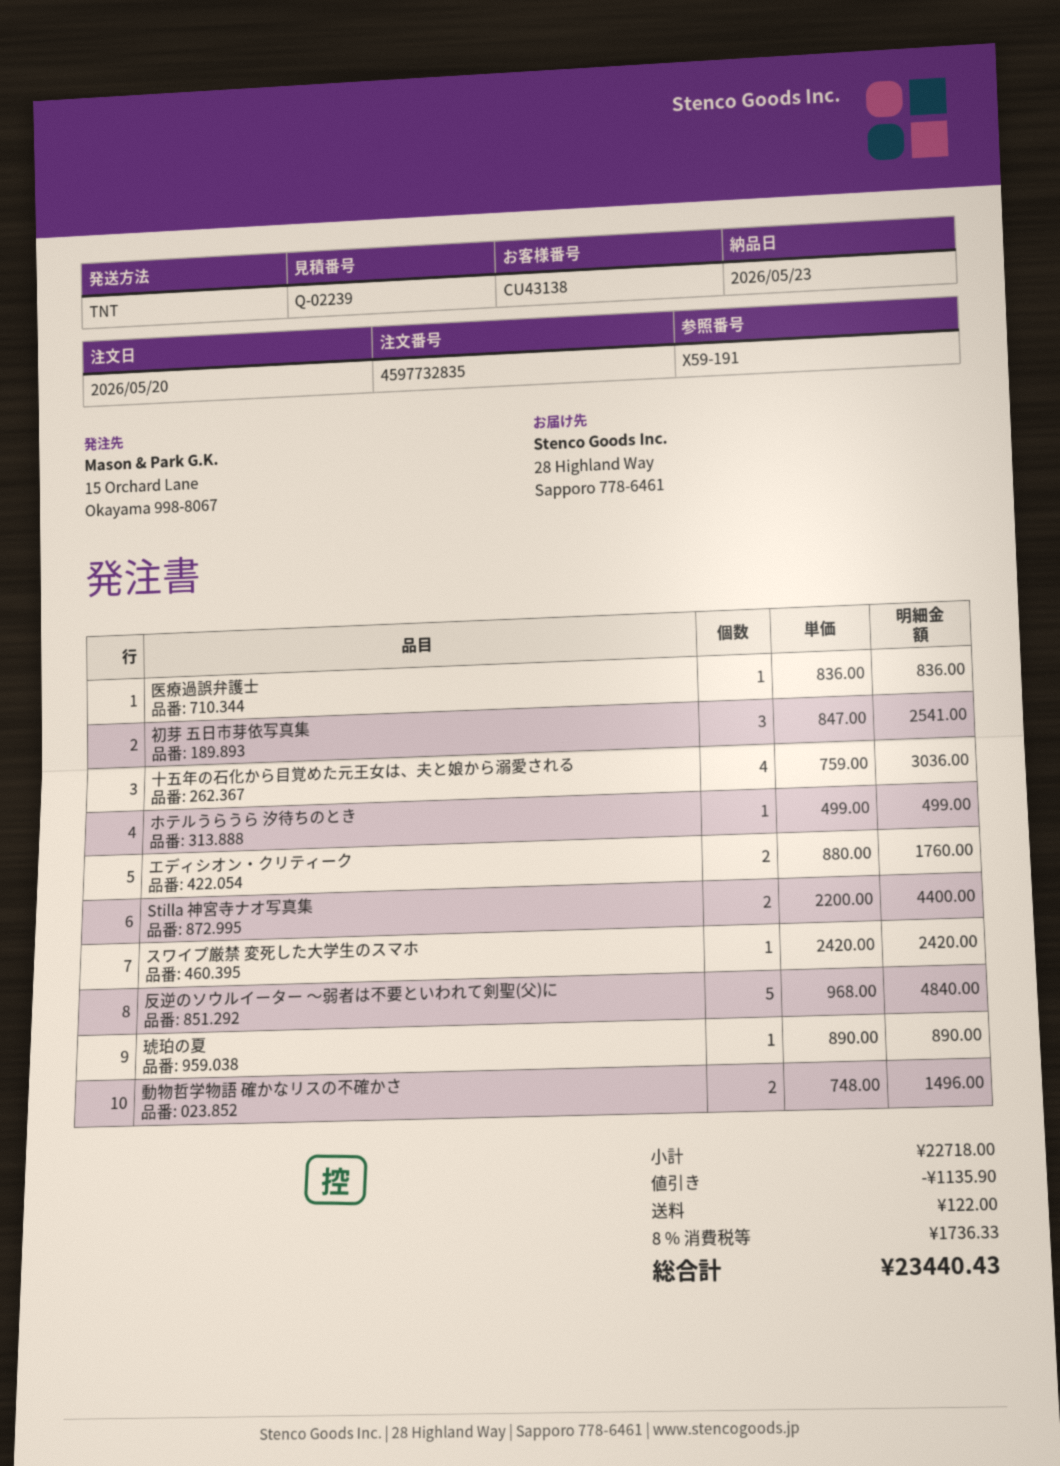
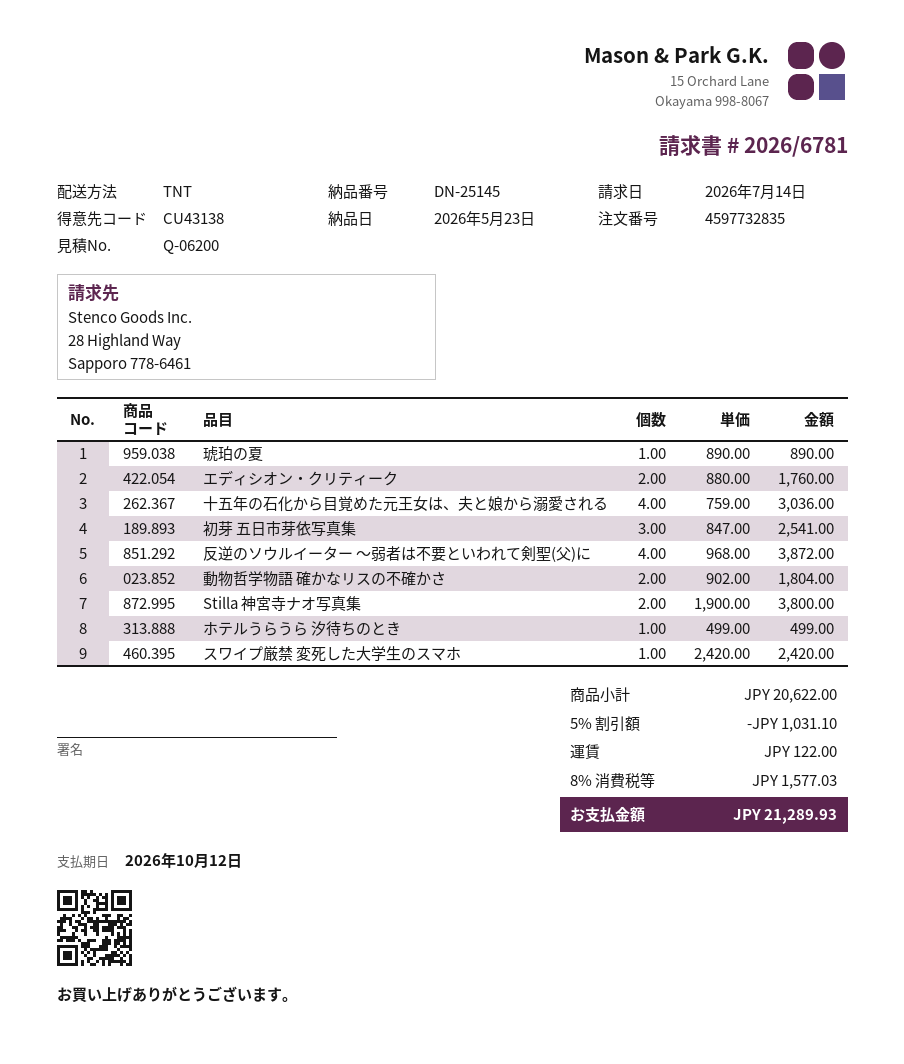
quote number: Q-02239 -> Q-06200
医療過誤弁護士: 1 x 836.00 = 836.00 -> none
Stilla 神宮寺ナオ写真集: 2 x 2200.00 = 4400.00 -> 2 x 1900.00 = 3800.00
反逆のソウルイーター 〜弱者は不要といわれて剣聖(父)に: 5 x 968.00 = 4840.00 -> 4 x 968.00 = 3872.00
動物哲学物語 確かなリスの不確かさ: 2 x 748.00 = 1496.00 -> 2 x 902.00 = 1804.00
subtotal: 22718.00 -> 20622.00
discount: 1135.90 -> 1031.10
tax: 8% = 1736.33 -> 8% = 1577.03
total: 23440.43 -> 21289.93

